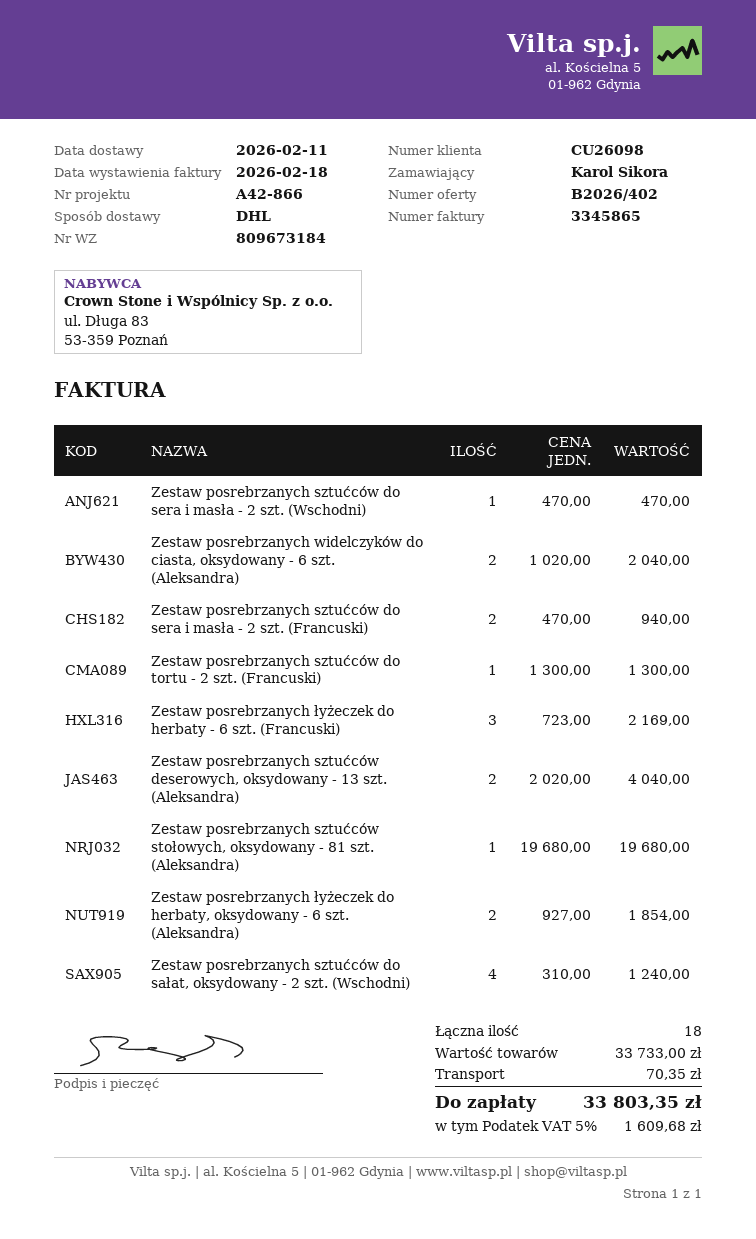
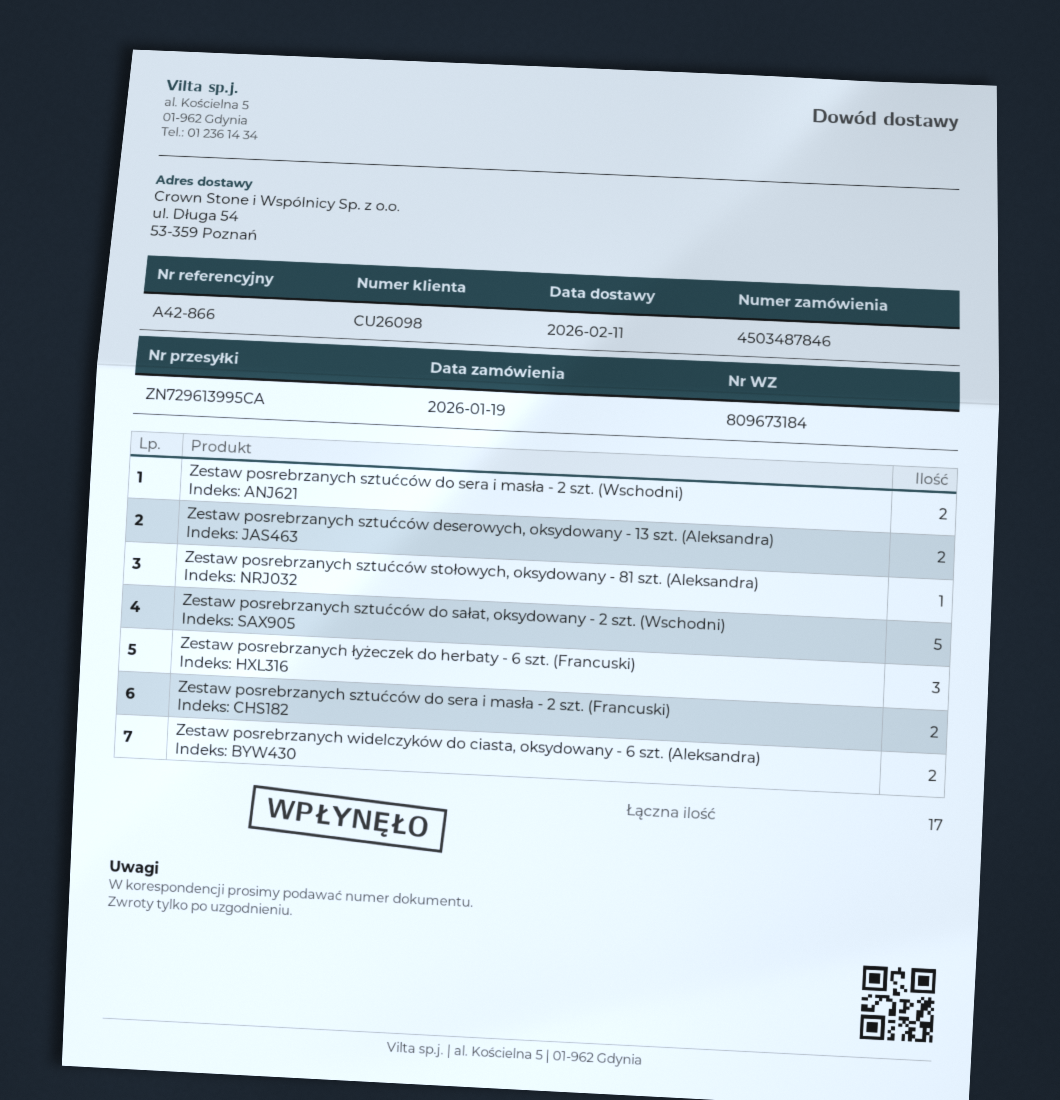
Zestaw posrebrzanych sztućców do sera i masła - 2 szt. (Wschodni): 1 -> 2
Zestaw posrebrzanych sztućców do tortu - 2 szt. (Francuski): 1 -> none
Zestaw posrebrzanych łyżeczek do herbaty, oksydowany - 6 szt. (Aleksandra): 2 -> none
Zestaw posrebrzanych sztućców do sałat, oksydowany - 2 szt. (Wschodni): 4 -> 5
total quantity: 18 -> 17

